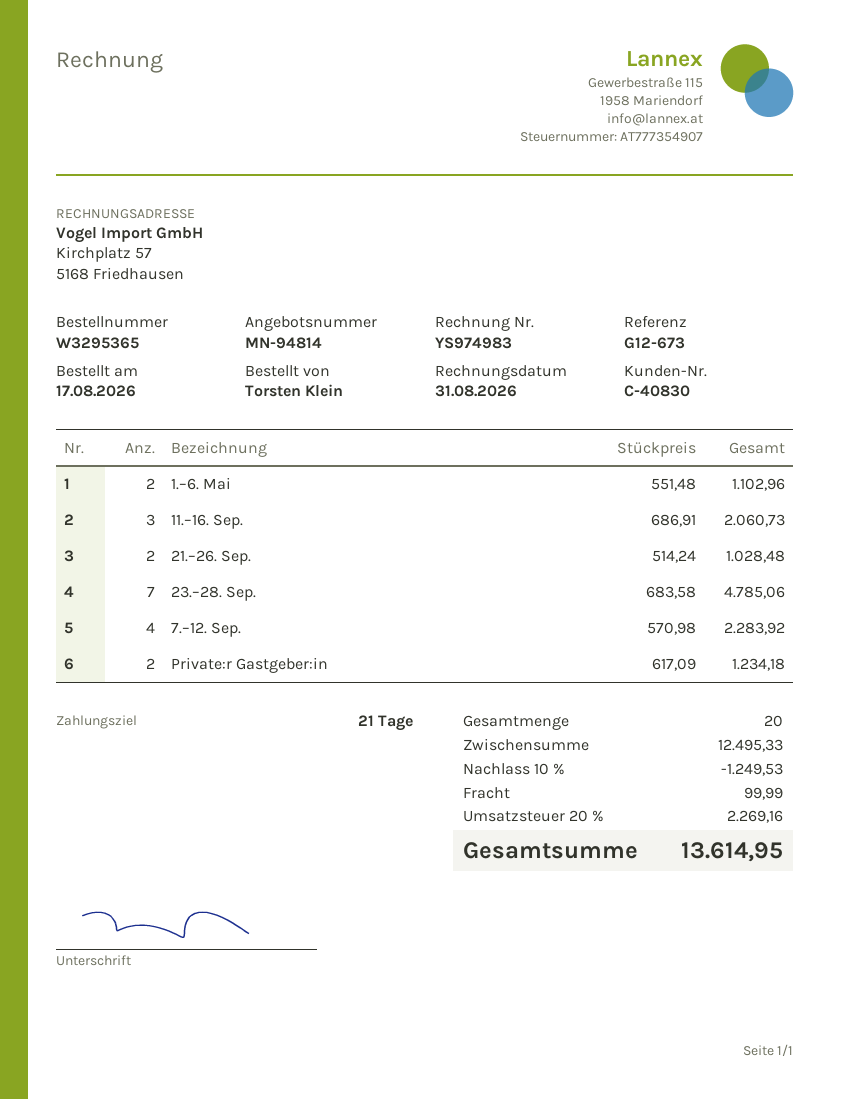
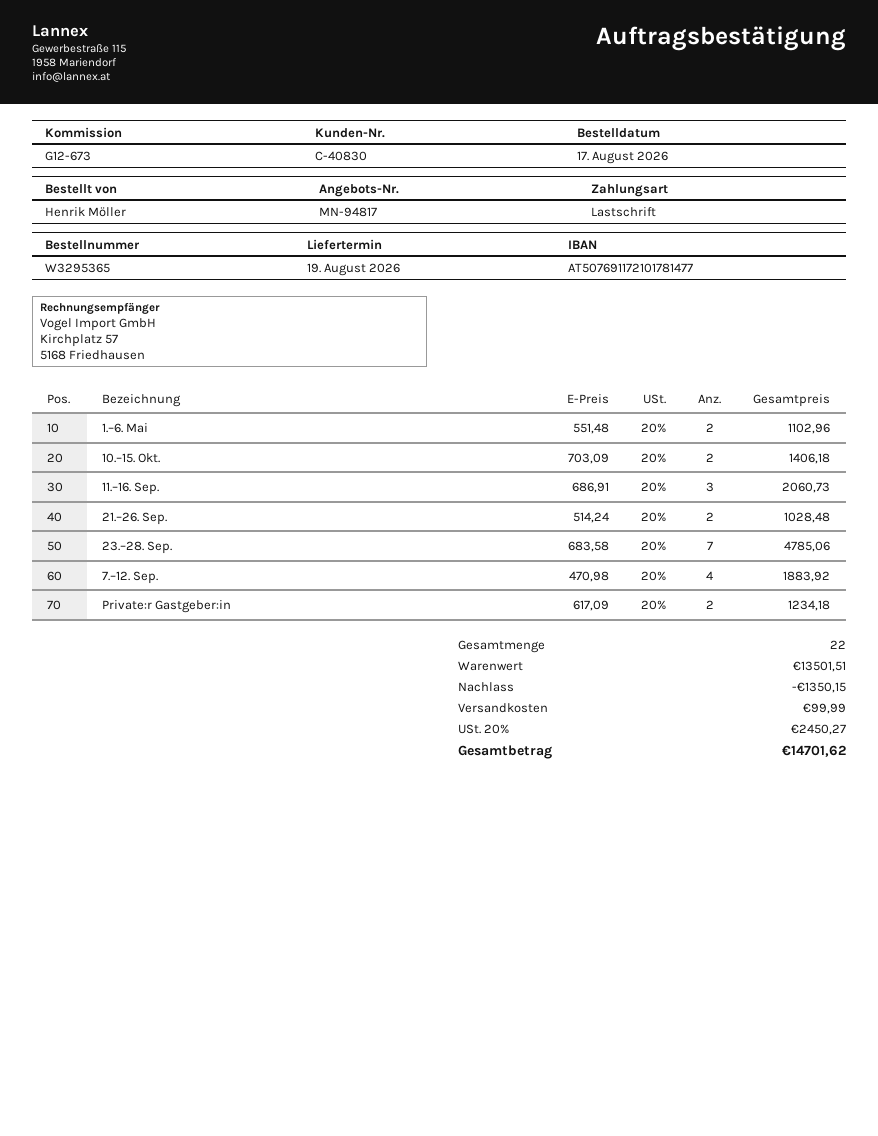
quote number: MN-94814 -> MN-94817
ordered by: Torsten Klein -> Henrik Möller
7.–12. Sep.: 4 x 570.98 = 2283.92 -> 4 x 470.98 = 1883.92
10.–15. Okt.: none -> 2 x 703.09 = 1406.18
total quantity: 20 -> 22
subtotal: 12495.33 -> 13501.51
discount: 1249.53 -> 1350.15
tax: 20% = 2269.16 -> 20% = 2450.27
total: 13614.95 -> 14701.62

